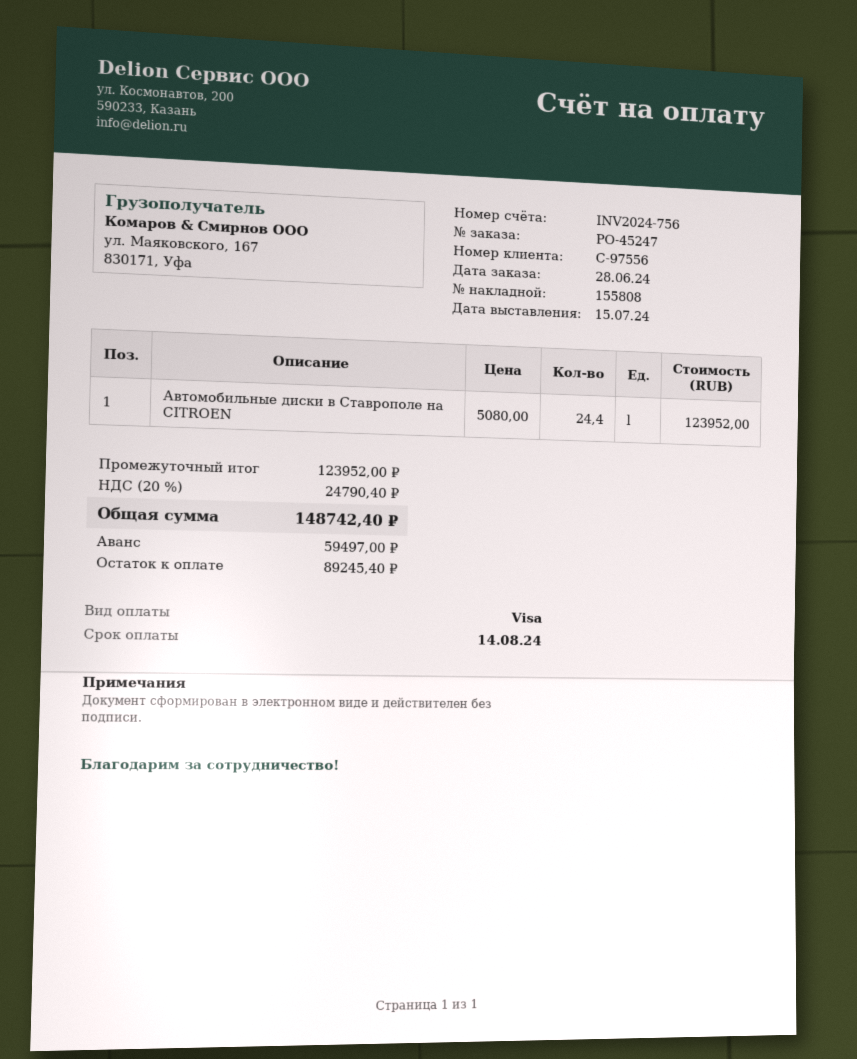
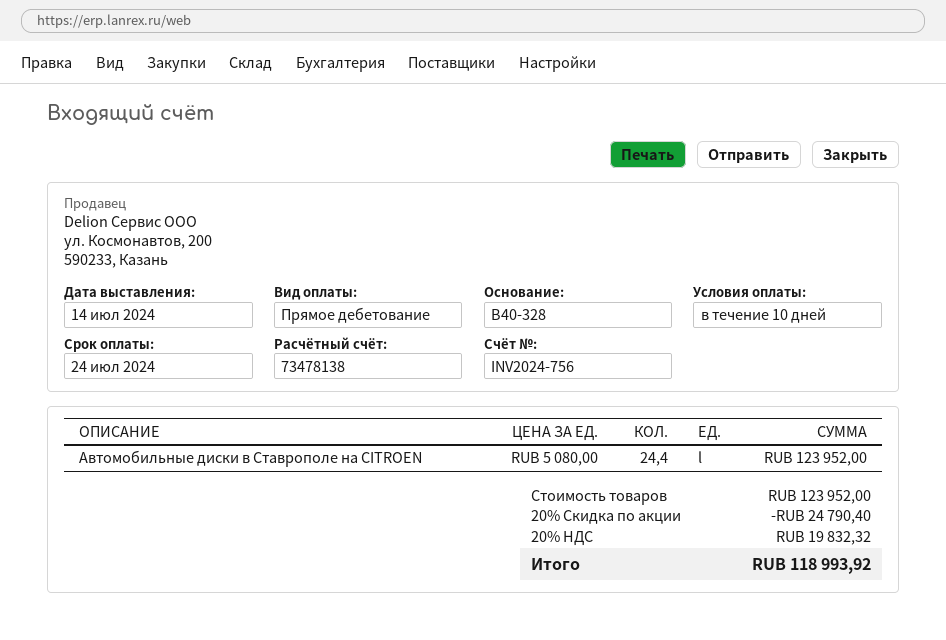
invoice date: 2024-07-15 -> 2024-07-14
due date: 2024-08-14 -> 2024-07-24
payment method: Visa -> direct debit
discount: none -> 20% = 24790.40
tax: 20% = 24790.40 -> 20% = 19832.32
total: 148742.40 -> 118993.92

